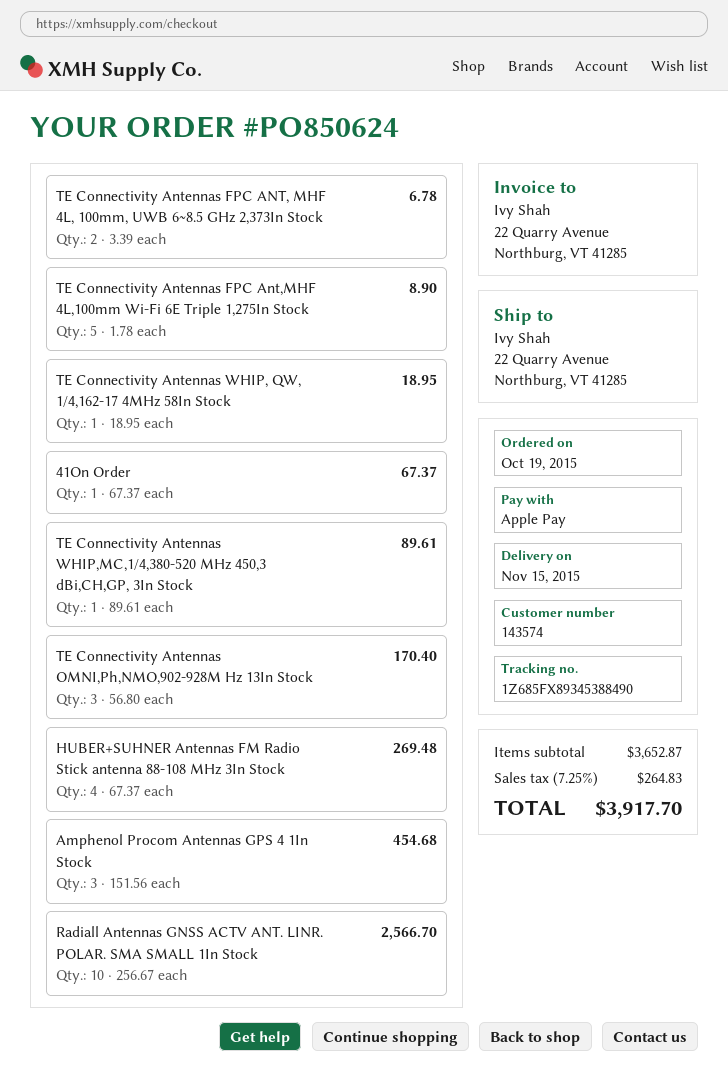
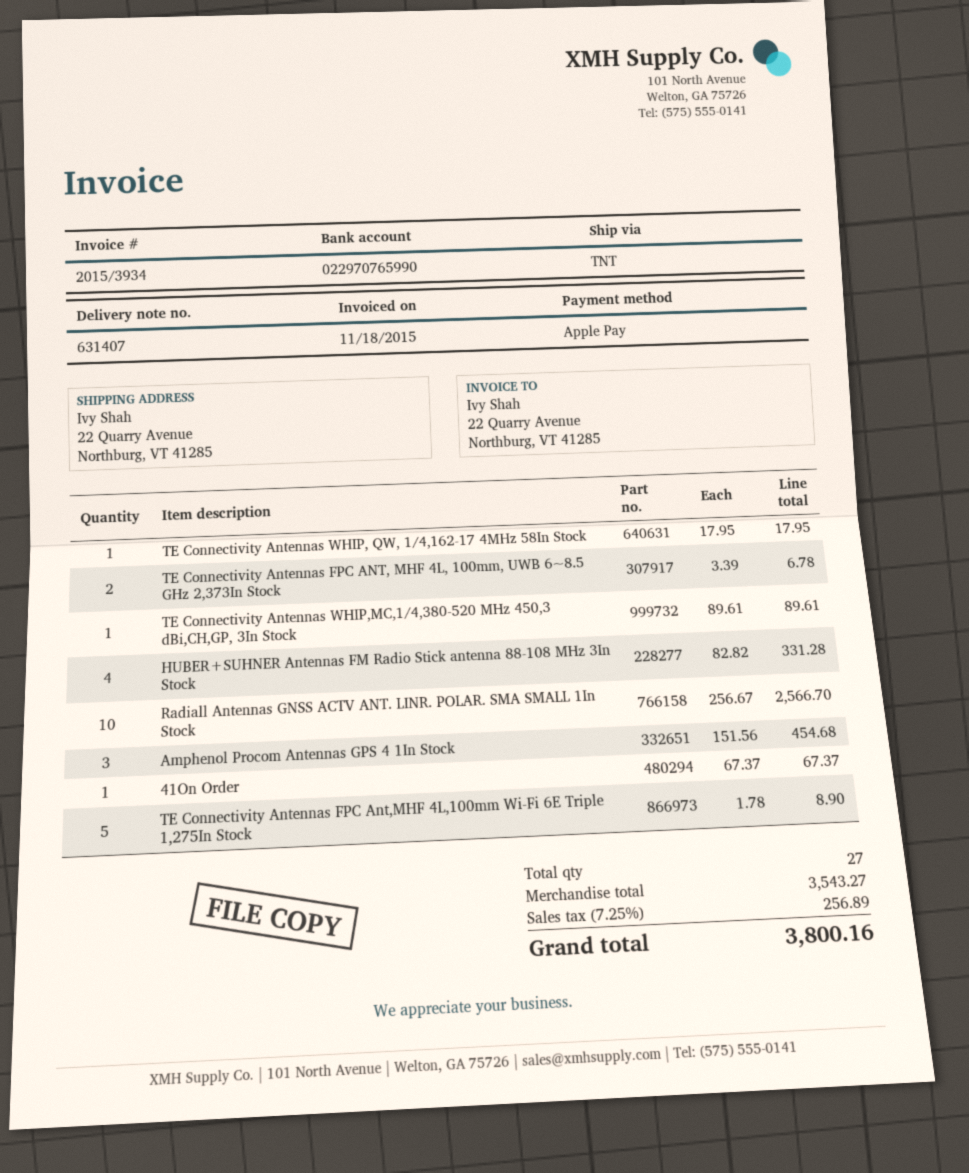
TE Connectivity Antennas WHIP, QW, 1/4,162-17 4MHz 58In Stock: 1 x 18.95 = 18.95 -> 1 x 17.95 = 17.95
TE Connectivity Antennas OMNI,Ph,NMO,902-928M Hz 13In Stock: 3 x 56.80 = 170.40 -> none
HUBER+SUHNER Antennas FM Radio Stick antenna 88-108 MHz 3In Stock: 4 x 67.37 = 269.48 -> 4 x 82.82 = 331.28
subtotal: 3652.87 -> 3543.27
tax: 7.25% = 264.83 -> 7.25% = 256.89
total: 3917.70 -> 3800.16

